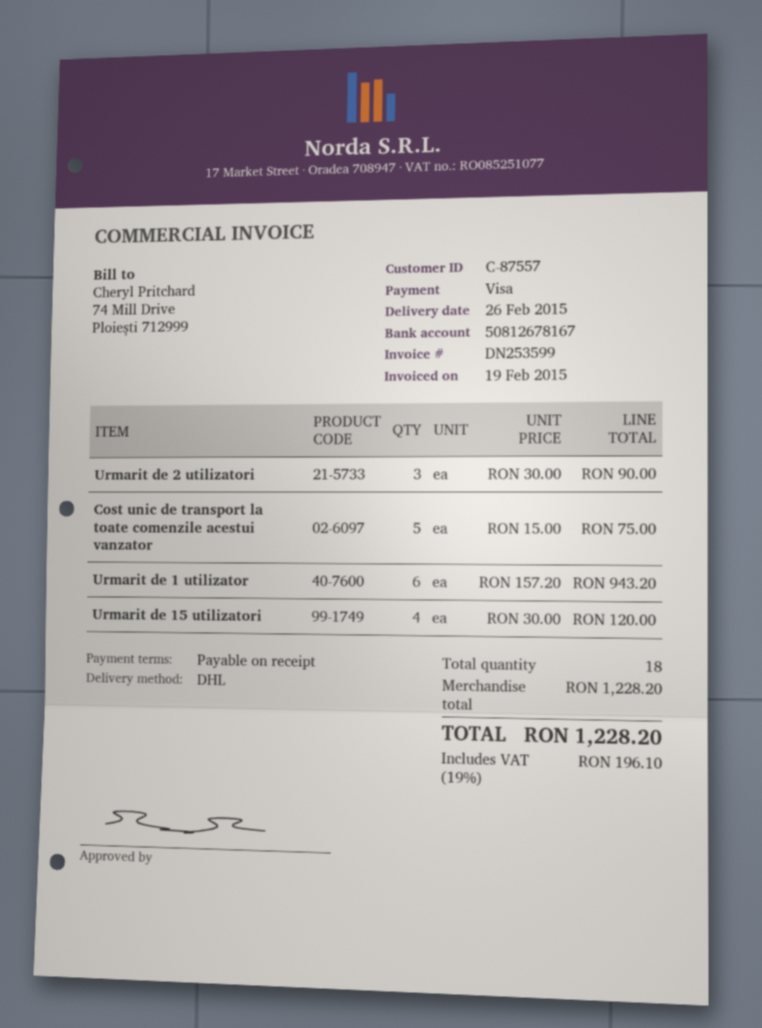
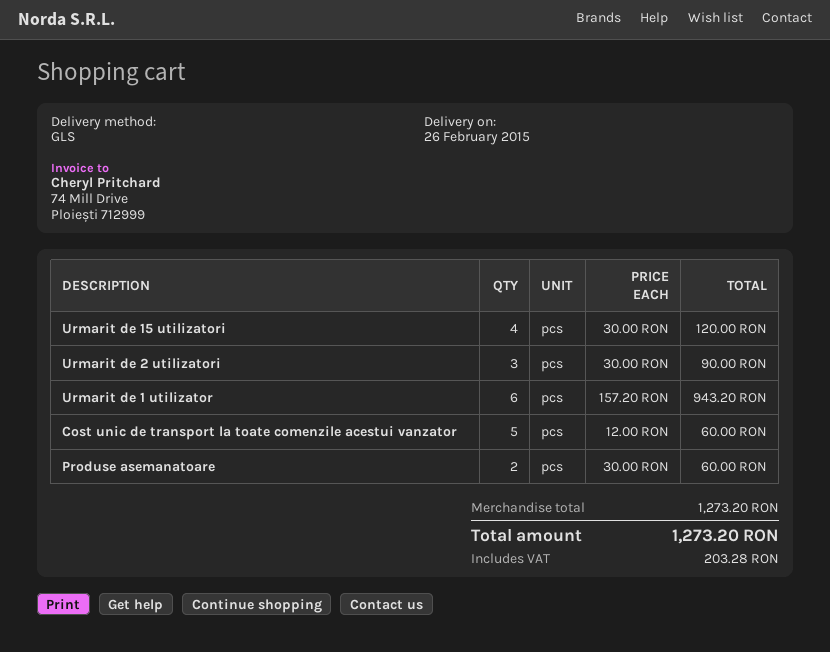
shipping method: DHL -> GLS
Cost unic de transport la toate comenzile acestui vanzator: 5 x 15.00 = 75.00 -> 5 x 12.00 = 60.00
Produse asemanatoare: none -> 2 x 30.00 = 60.00
subtotal: 1228.20 -> 1273.20
tax: 196.10 -> 203.28
total: 1228.20 -> 1273.20

